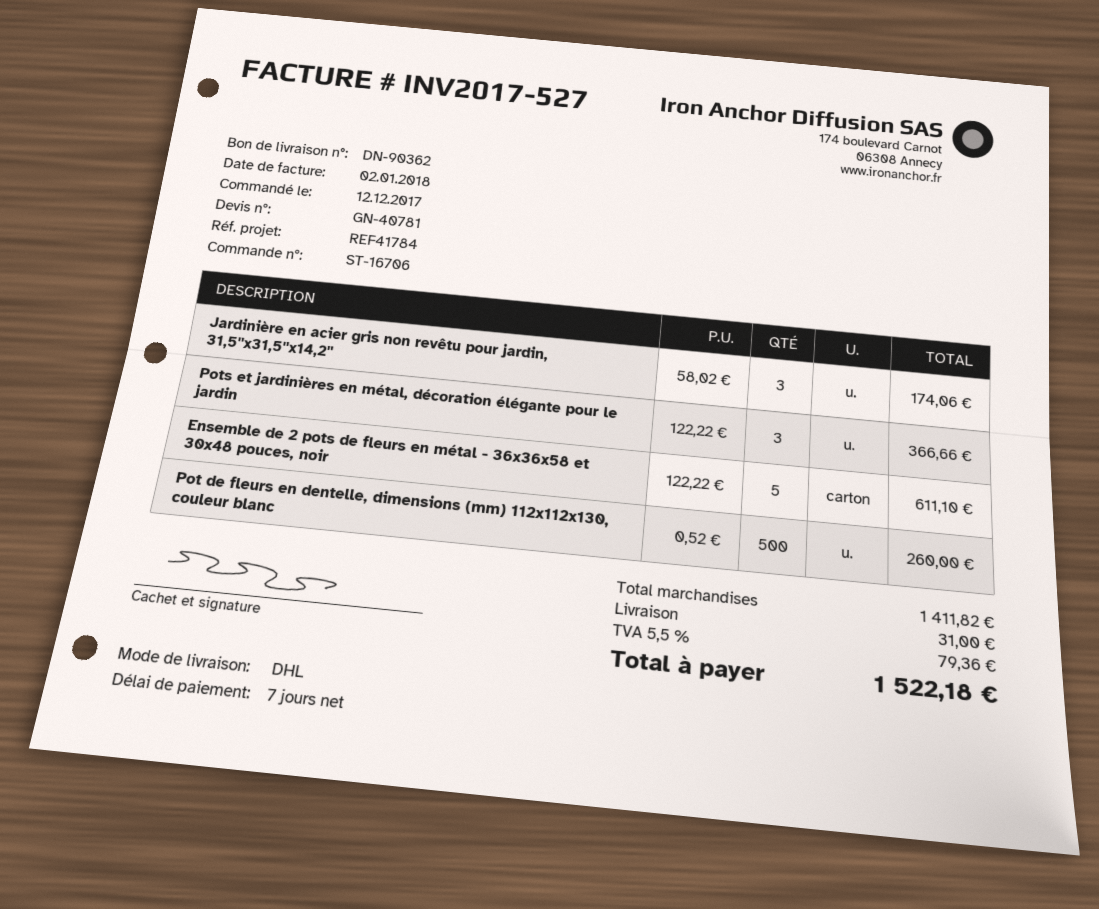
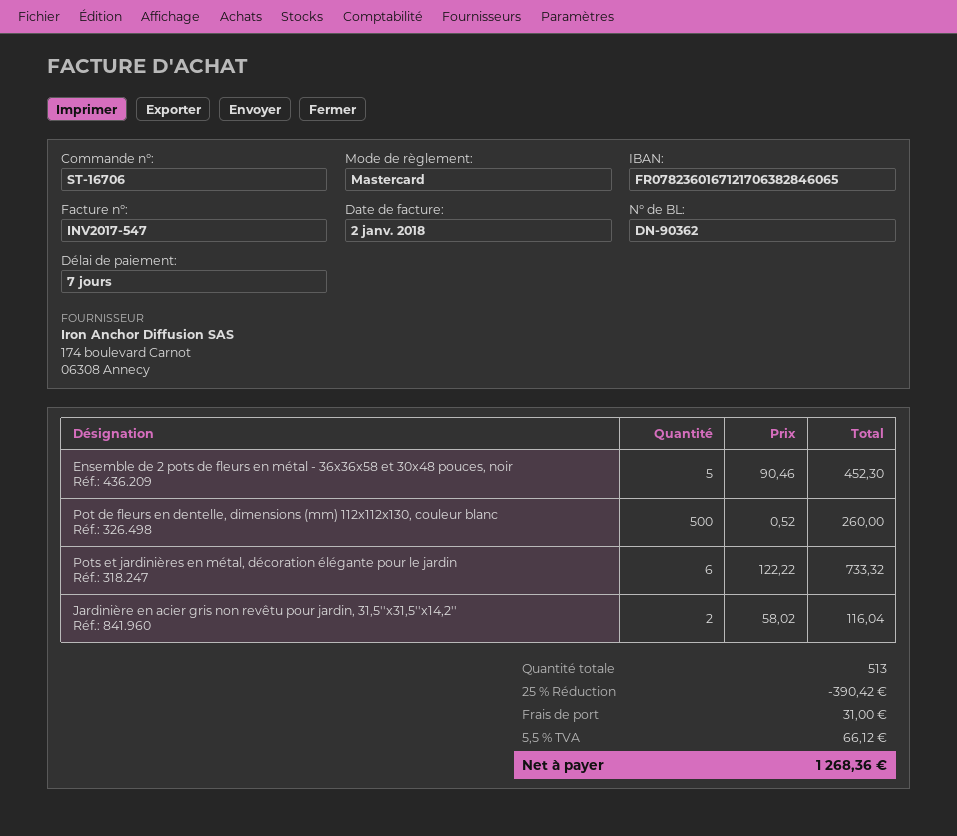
invoice number: INV2017-527 -> INV2017-547
Jardinière en acier gris non revêtu pour jardin, 31,5''x31,5''x14,2'': 3 x 58.02 = 174.06 -> 2 x 58.02 = 116.04
Pots et jardinières en métal, décoration élégante pour le jardin: 3 x 122.22 = 366.66 -> 6 x 122.22 = 733.32
Ensemble de 2 pots de fleurs en métal - 36x36x58 et 30x48 pouces, noir: 5 x 122.22 = 611.10 -> 5 x 90.46 = 452.30
discount: none -> 25% = 390.42
tax: 5.5% = 79.36 -> 5.5% = 66.12
total: 1522.18 -> 1268.36

